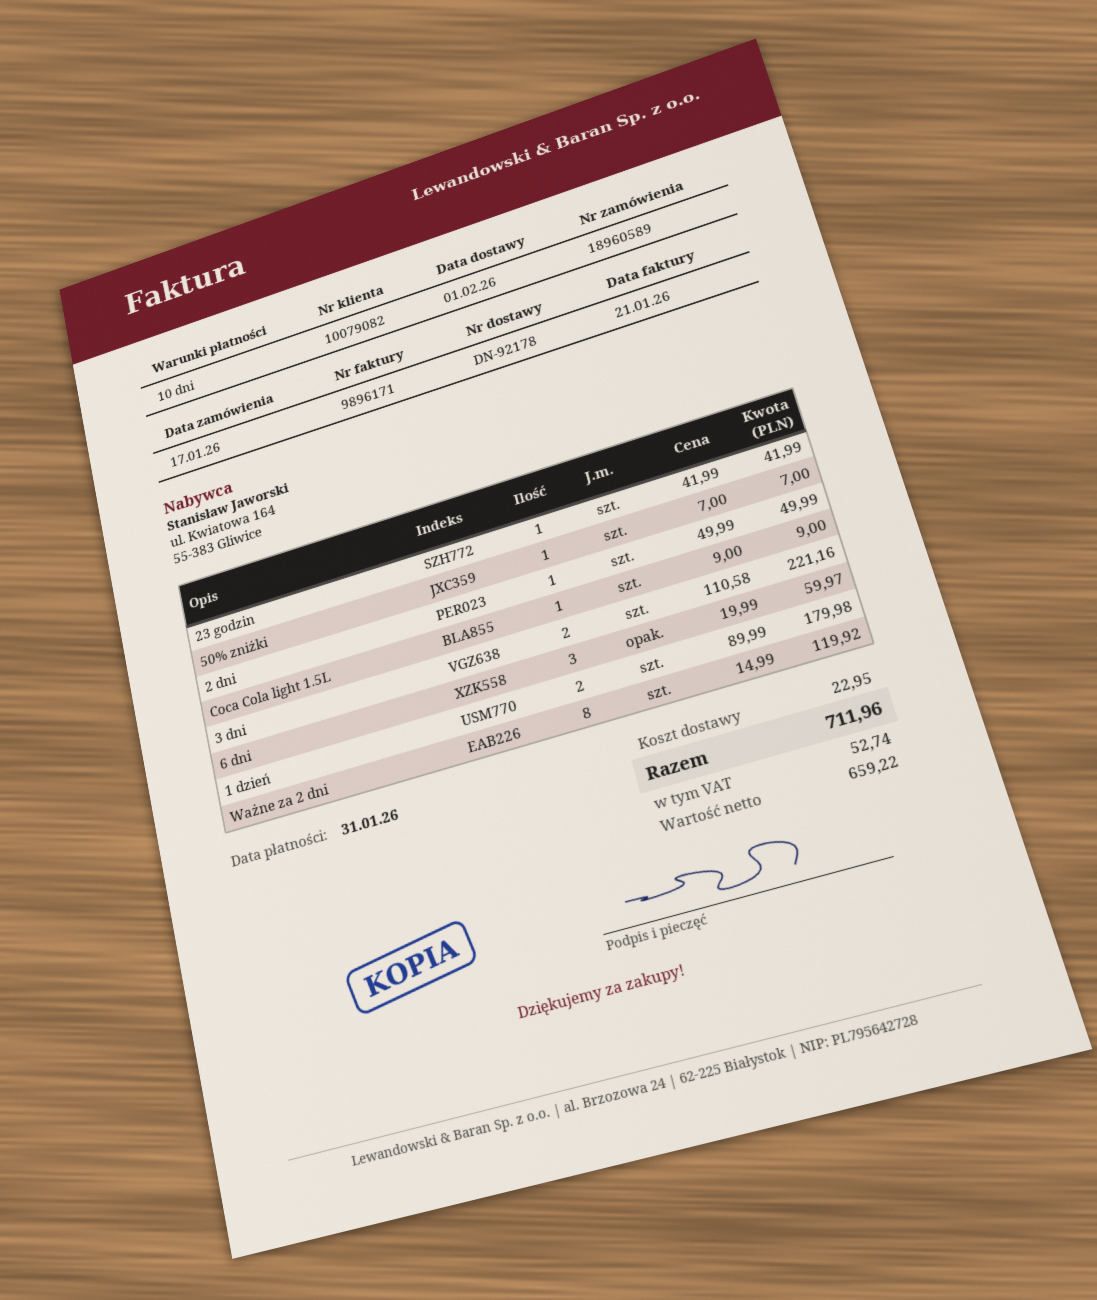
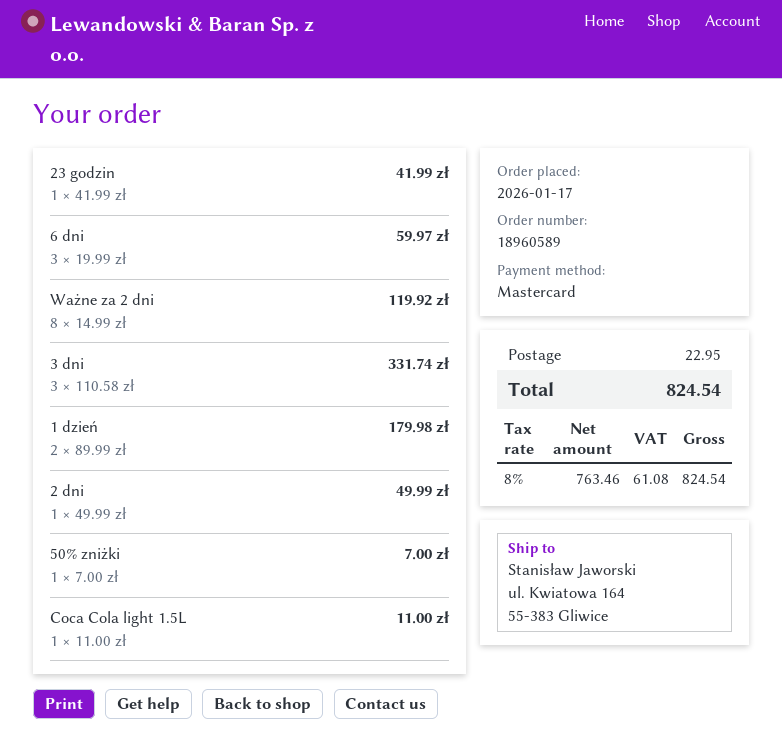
Coca Cola light 1.5L: 1 x 9.00 = 9.00 -> 1 x 11.00 = 11.00
3 dni: 2 x 110.58 = 221.16 -> 3 x 110.58 = 331.74
net: 659.22 -> 763.46
tax: 52.74 -> 61.08
total: 711.96 -> 824.54

